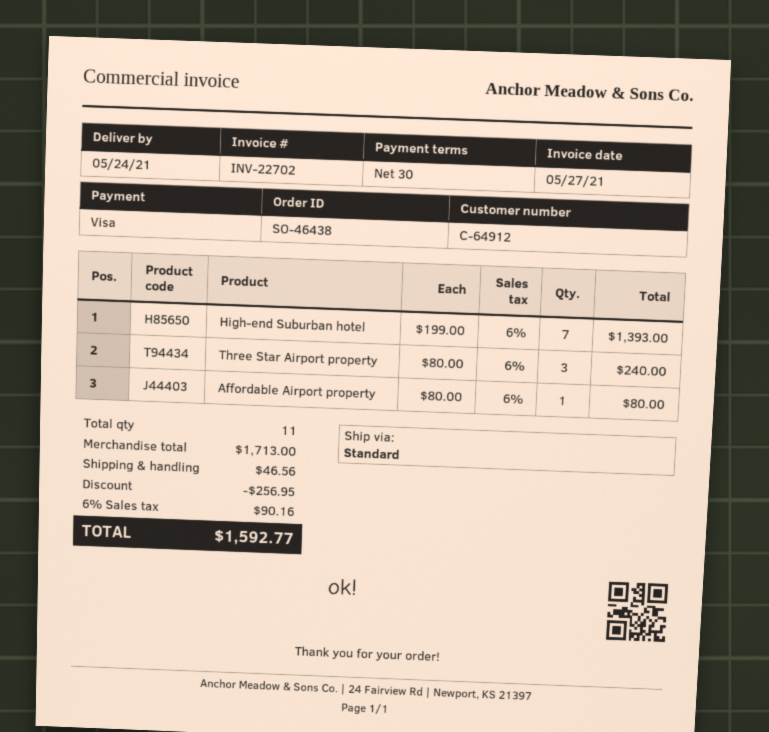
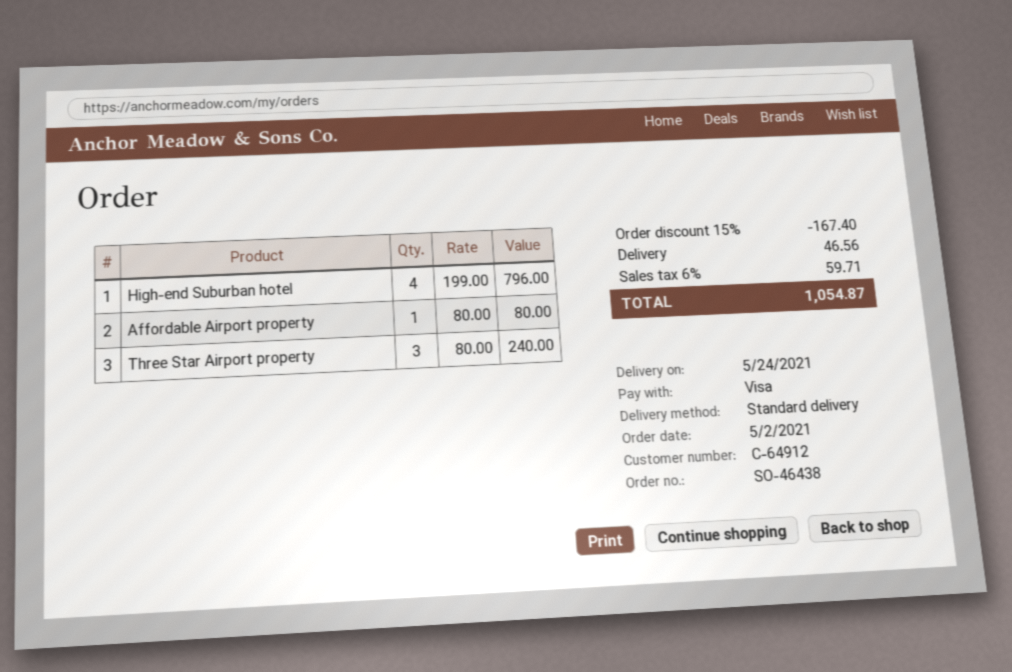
High-end Suburban hotel: 7 x 199.00 = 1393.00 -> 4 x 199.00 = 796.00
discount: 256.95 -> 167.40
tax: 6% = 90.16 -> 6% = 59.71
total: 1592.77 -> 1054.87

